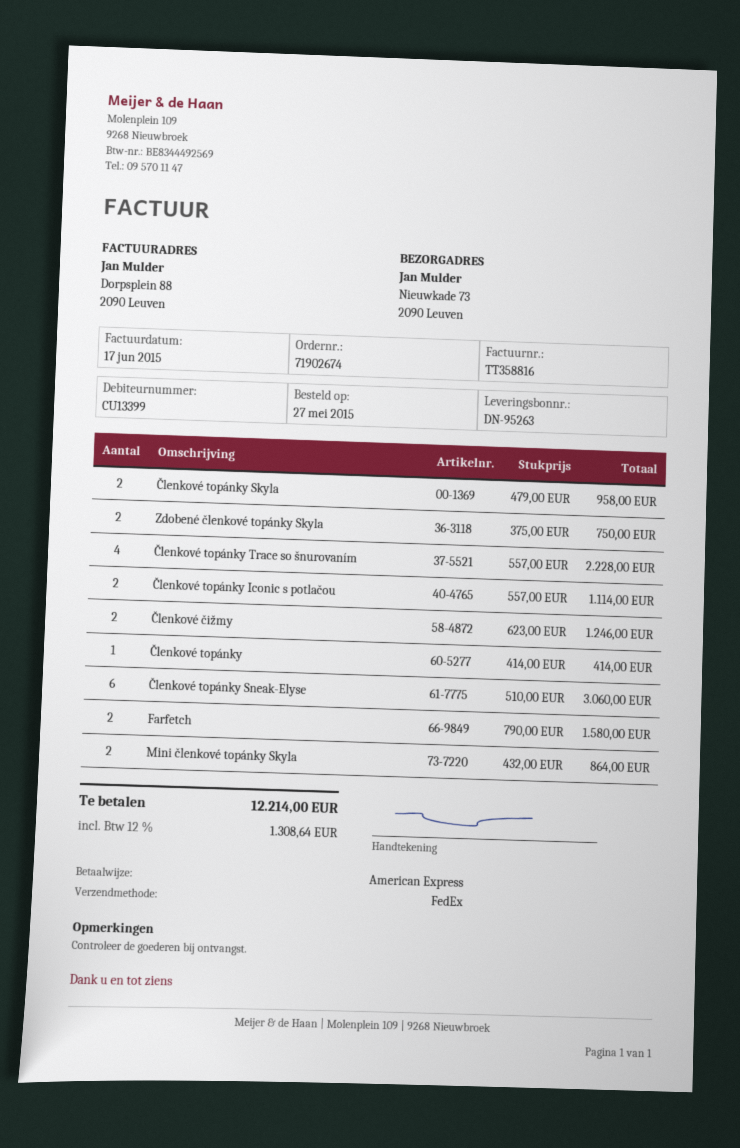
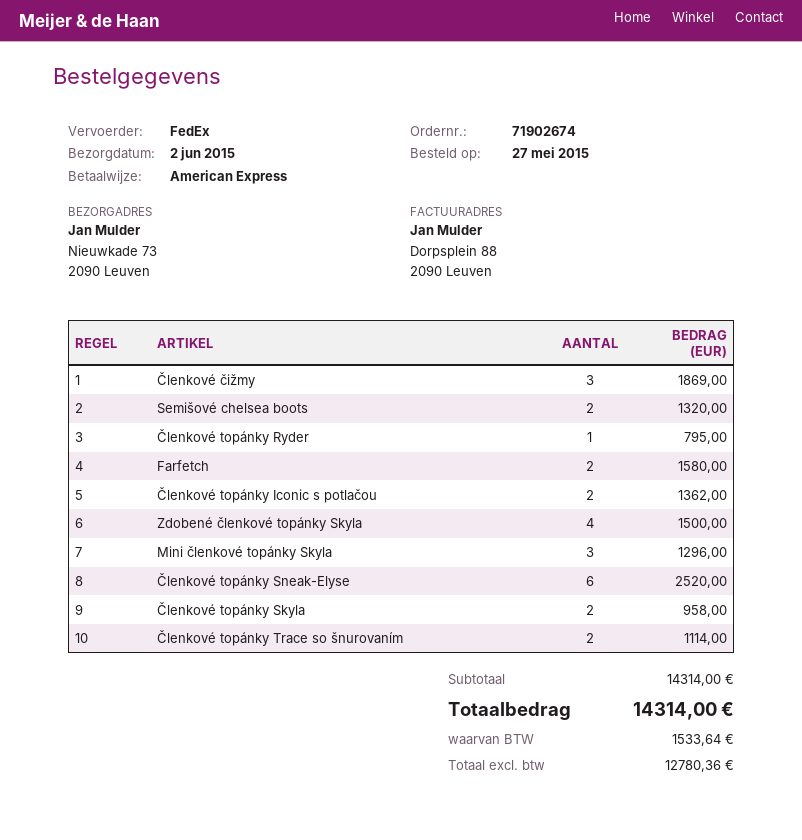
Zdobené členkové topánky Skyla: 2 for 750.00 -> 4 for 1500.00
Členkové topánky Trace so šnurovaním: 4 for 2228.00 -> 2 for 1114.00
Členkové topánky Iconic s potlačou: 2 for 1114.00 -> 2 for 1362.00
Členkové čižmy: 2 for 1246.00 -> 3 for 1869.00
Členkové topánky: 1 for 414.00 -> none
Členkové topánky Sneak-Elyse: 6 for 3060.00 -> 6 for 2520.00
Mini členkové topánky Skyla: 2 for 864.00 -> 3 for 1296.00
Semišové chelsea boots: none -> 2 for 1320.00
Členkové topánky Ryder: none -> 1 for 795.00
tax: 1308.64 -> 1533.64
total: 12214.00 -> 14314.00

